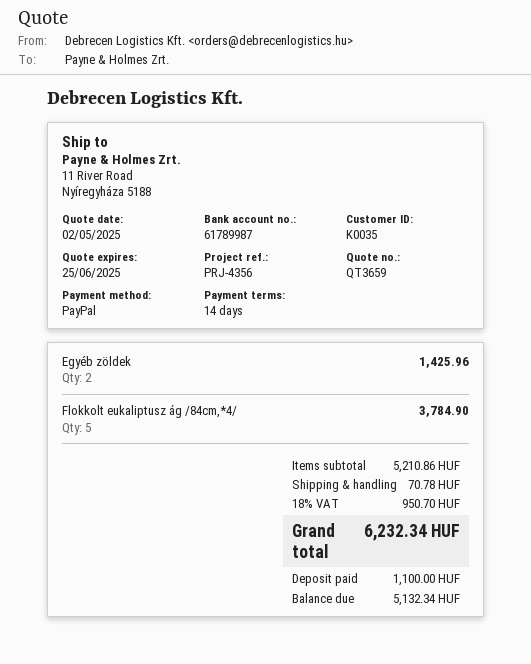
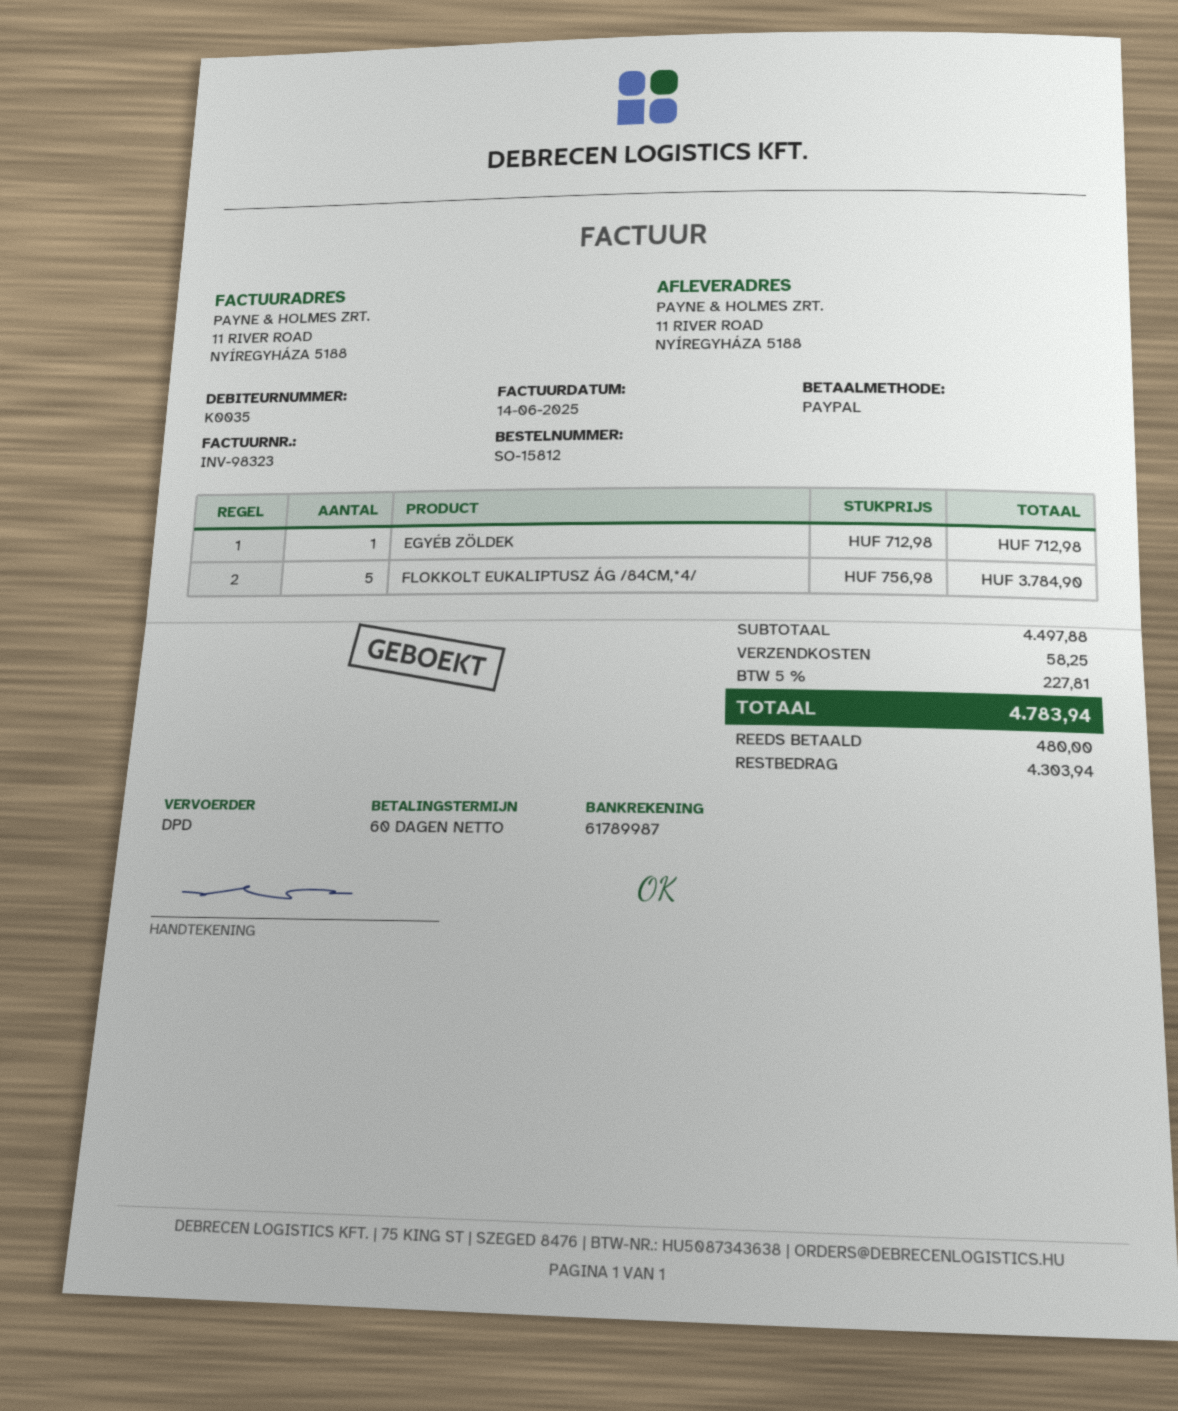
payment terms: 14 days -> 60 days
Egyéb zöldek: 2 for 1425.96 -> 1 for 712.98
subtotal: 5210.86 -> 4497.88
shipping: 70.78 -> 58.25
tax: 18% = 950.70 -> 5% = 227.81
total: 6232.34 -> 4783.94
deposit: 1100.00 -> 480.00
balance: 5132.34 -> 4303.94

